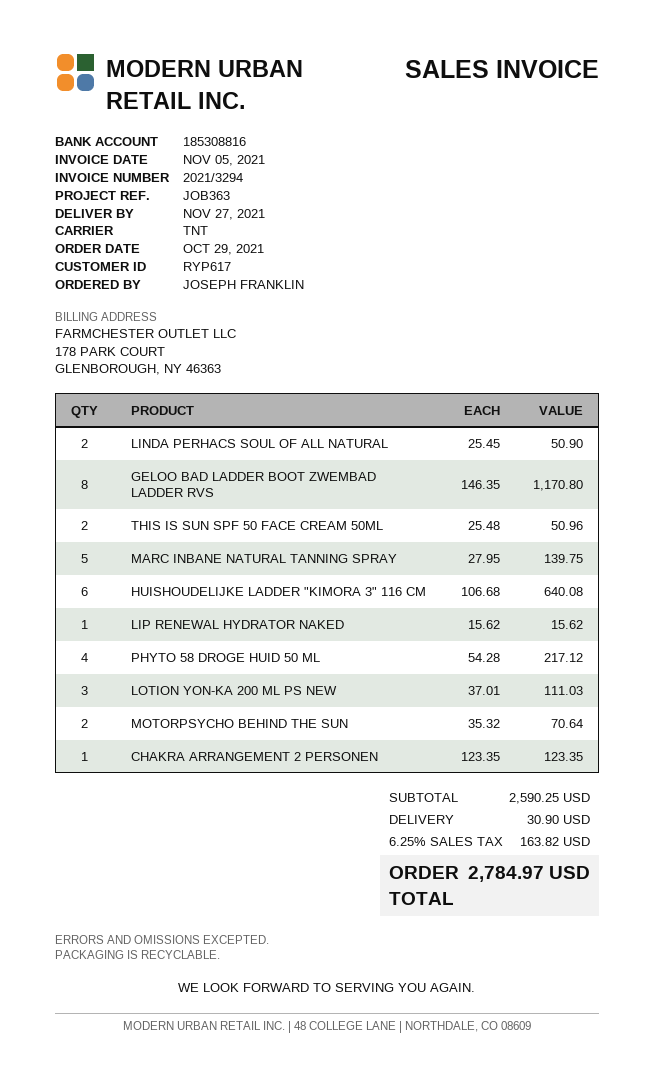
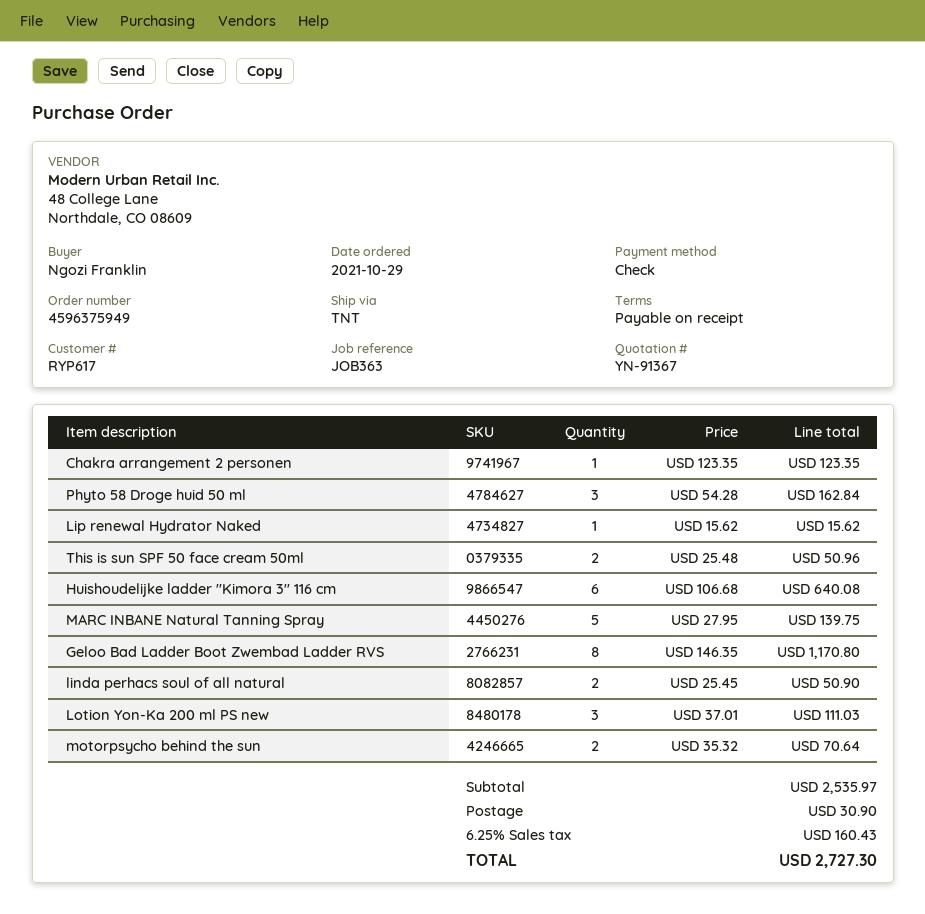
ordered by: JOSEPH FRANKLIN -> Ngozi Franklin
PHYTO 58 DROGE HUID 50 ML: 4 x 54.28 = 217.12 -> 3 x 54.28 = 162.84
subtotal: 2590.25 -> 2535.97
tax: 6.25% = 163.82 -> 6.25% = 160.43
total: 2784.97 -> 2727.30

